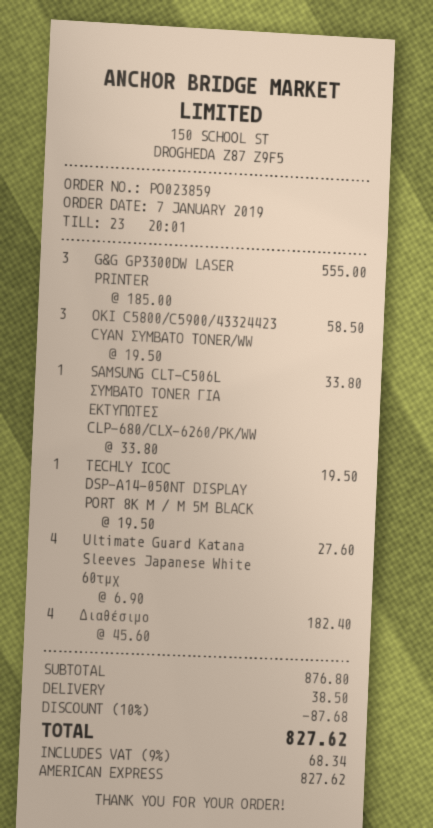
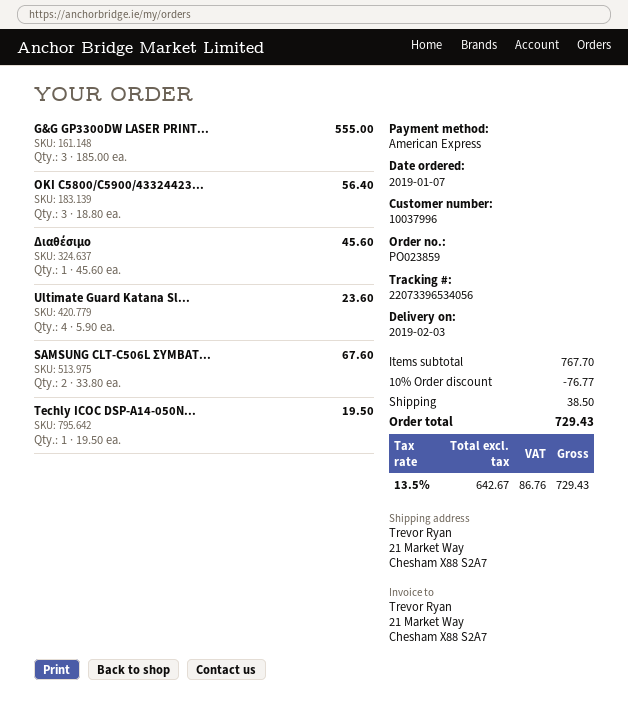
OKI C5800/C5900/43324423 CYAN ΣΥΜΒΑΤΟ TONER/WW: 3 x 19.50 = 58.50 -> 3 x 18.80 = 56.40
SAMSUNG CLT-C506L ΣΥΜΒΑΤΟ TONER ΓΙΑ ΕΚΤΥΠΩΤΕΣ CLP-680/CLX-6260/PK/WW: 1 x 33.80 = 33.80 -> 2 x 33.80 = 67.60
Ultimate Guard Katana Sleeves Japanese White 60τμχ: 4 x 6.90 = 27.60 -> 4 x 5.90 = 23.60
Διαθέσιμο: 4 x 45.60 = 182.40 -> 1 x 45.60 = 45.60
subtotal: 876.80 -> 767.70
discount: 10% = 87.68 -> 10% = 76.77
tax: 9% = 68.34 -> 13.5% = 86.76
total: 827.62 -> 729.43

